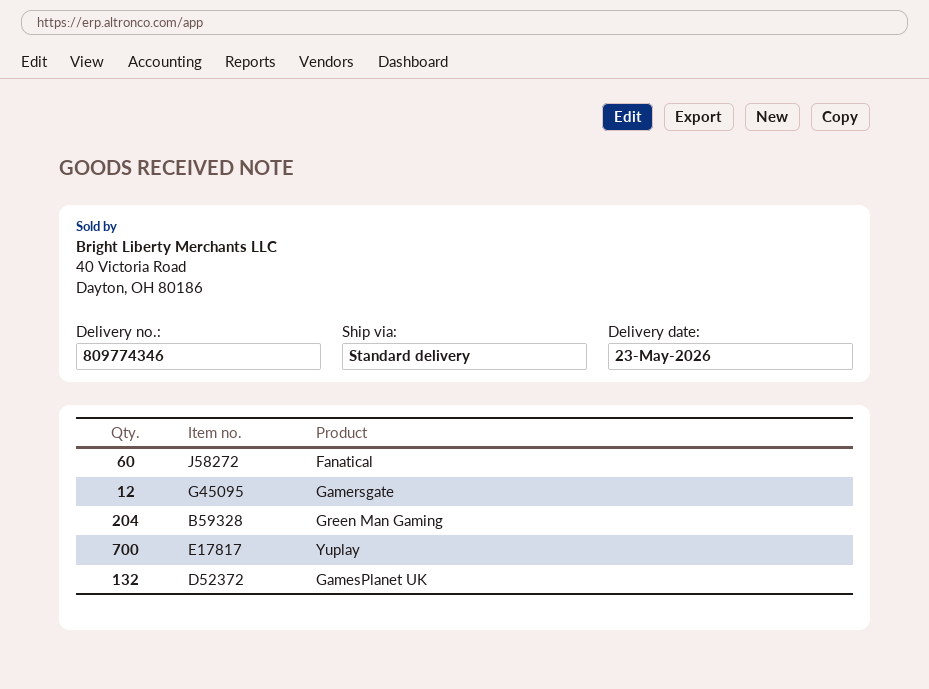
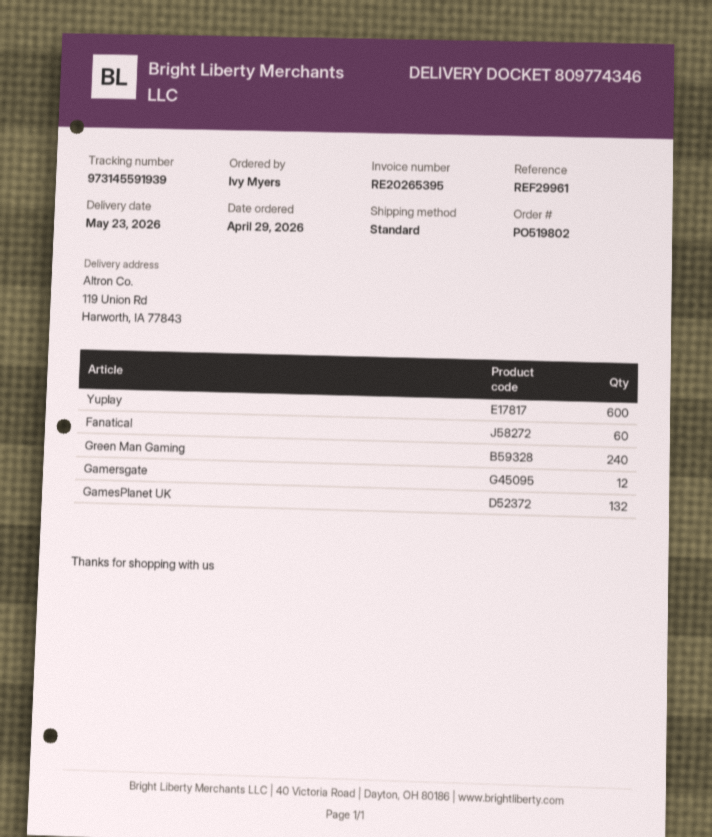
Green Man Gaming: 204 -> 240
Yuplay: 700 -> 600

